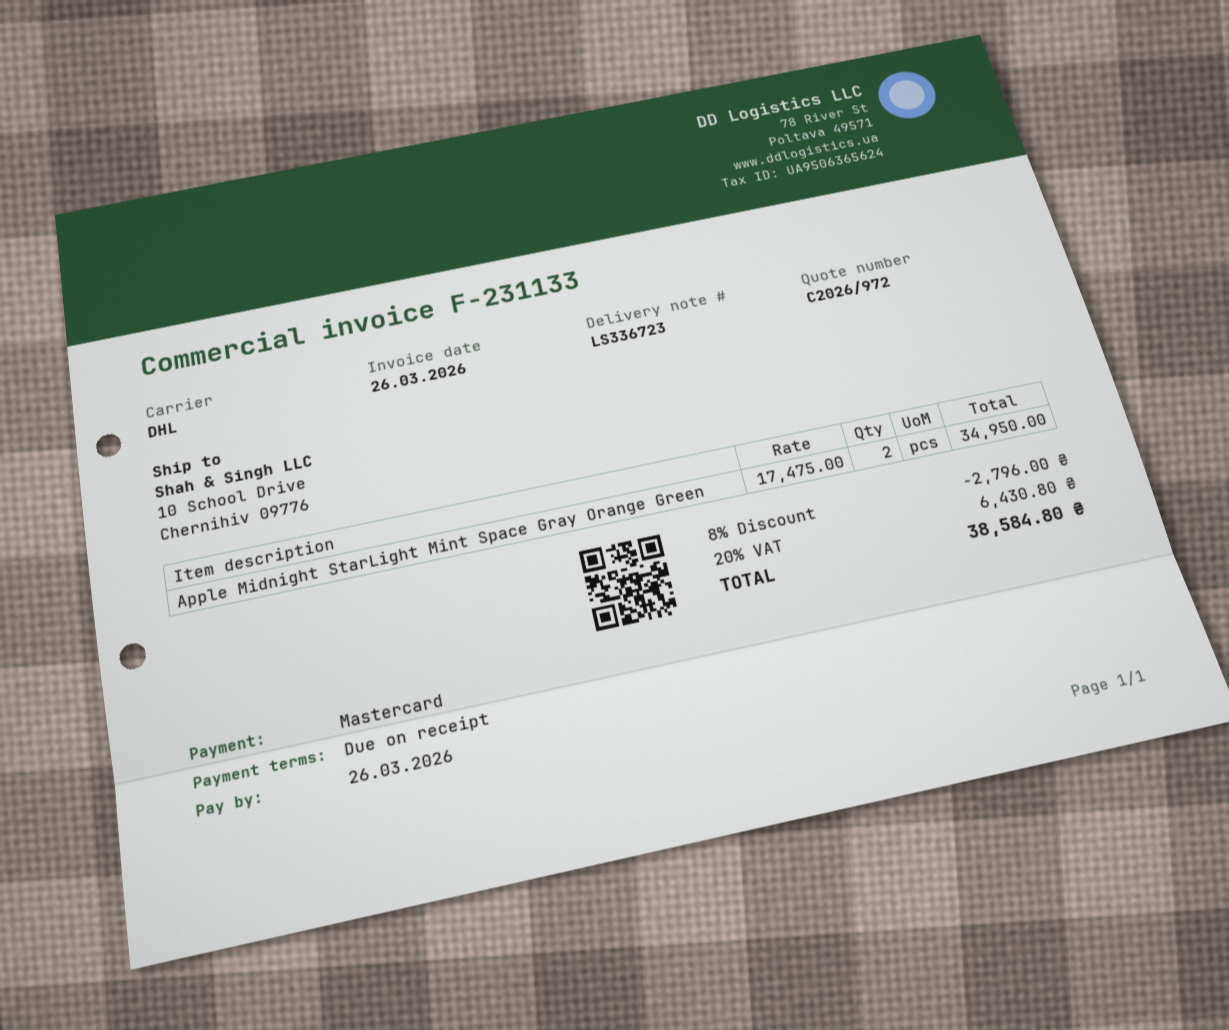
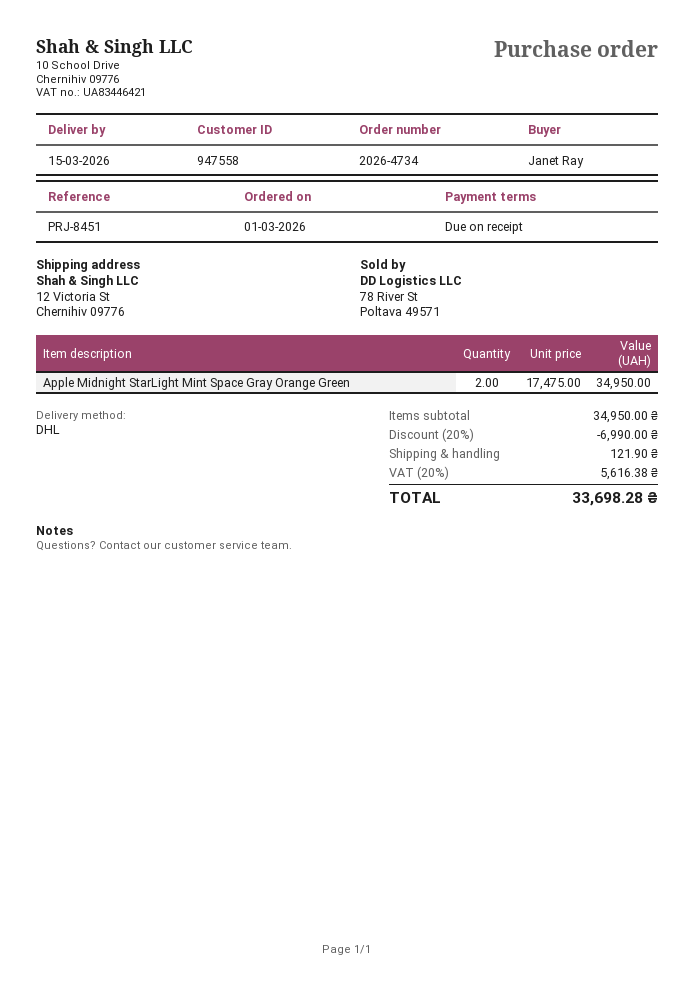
ship to: 10 School Drive, Chernihiv 09776 -> 12 Victoria St, Chernihiv 09776
discount: 8% = 2796.00 -> 20% = 6990.00
shipping: none -> 121.90
tax: 20% = 6430.80 -> 20% = 5616.38
total: 38584.80 -> 33698.28

